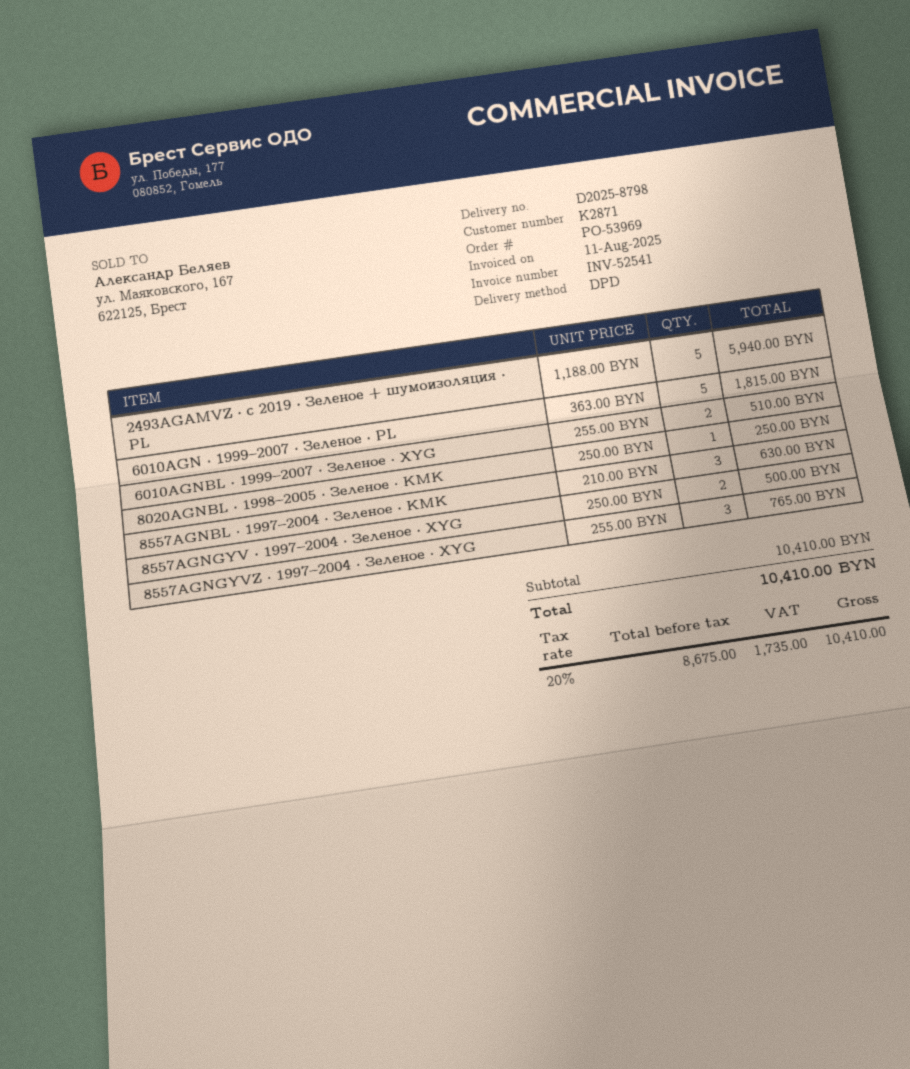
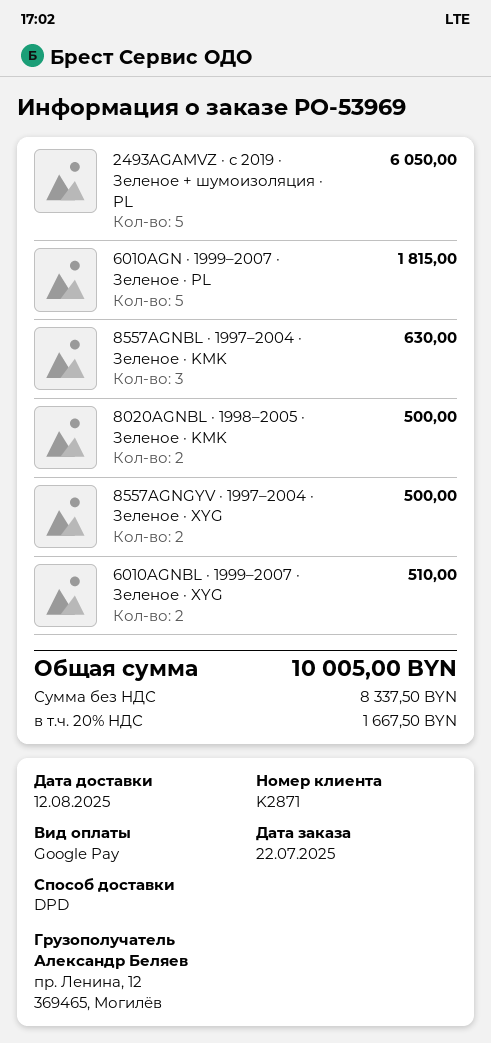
2493AGAMVZ · с 2019 · Зеленое + шумоизоляция · PL: 5 for 5940.00 -> 5 for 6050.00
8020AGNBL · 1998–2005 · Зеленое · KMK: 1 for 250.00 -> 2 for 500.00
8557AGNGYVZ · 1997–2004 · Зеленое · XYG: 3 for 765.00 -> none
net: 8675.00 -> 8337.50
tax: 20% = 1735.00 -> 20% = 1667.50
total: 10410.00 -> 10005.00

